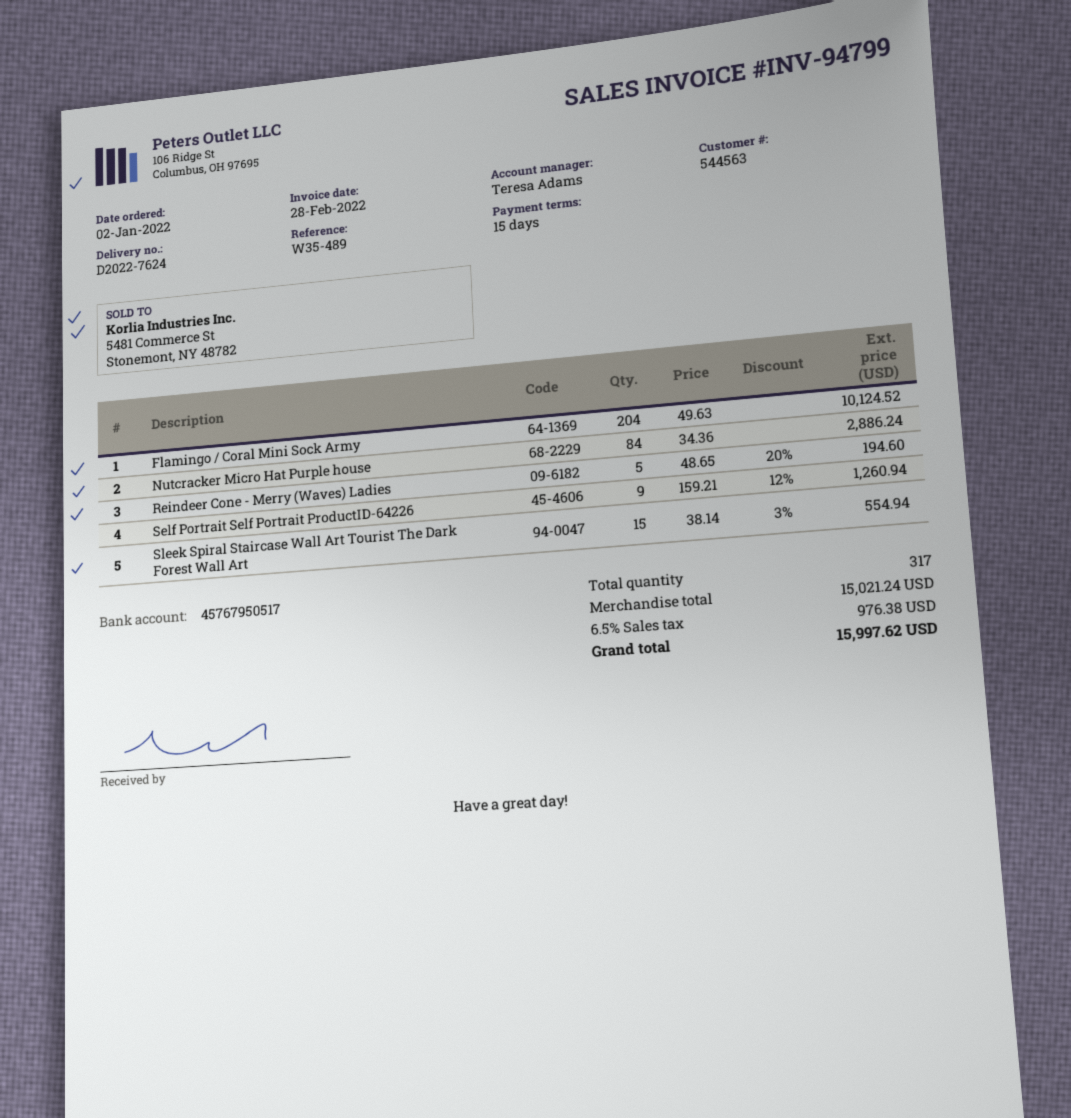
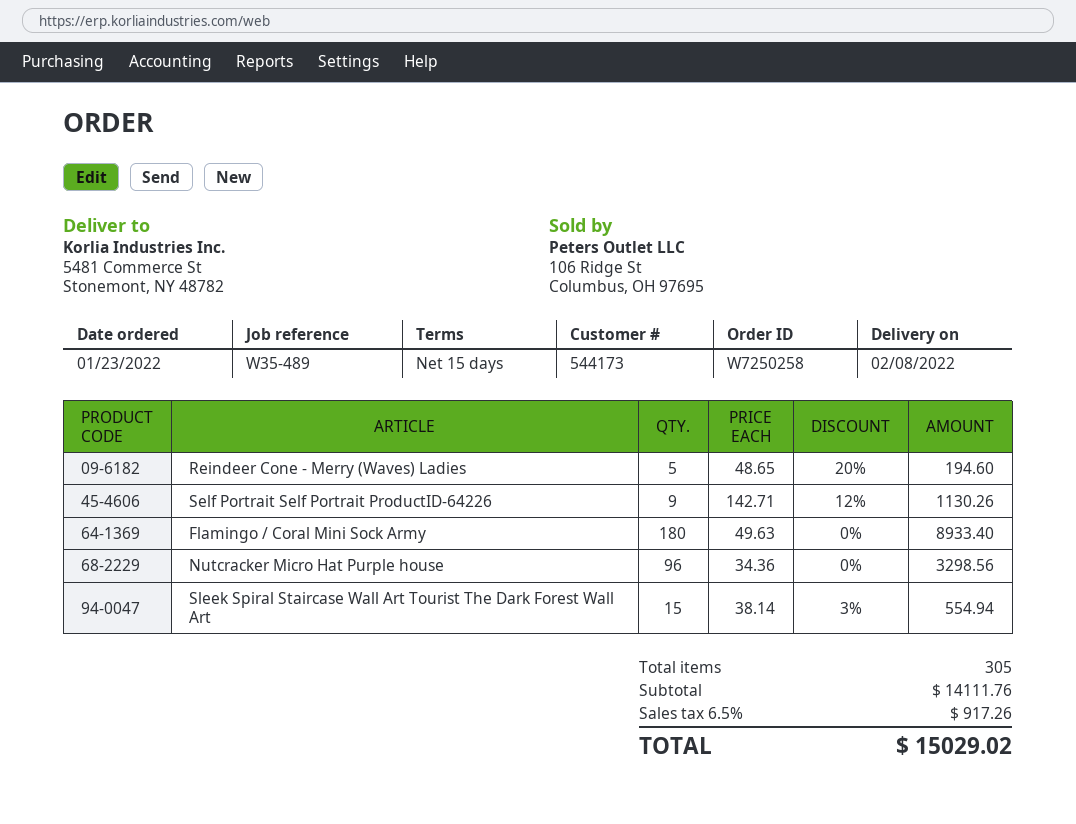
order date: 2022-01-02 -> 2022-01-23
customer number: 544563 -> 544173
Flamingo / Coral Mini Sock Army: 204 x 49.63 = 10124.52 -> 180 x 49.63 = 8933.40
Nutcracker Micro Hat Purple house: 84 x 34.36 = 2886.24 -> 96 x 34.36 = 3298.56
Self Portrait Self Portrait ProductID-64226: 9 x 159.21 - 12% = 1260.94 -> 9 x 142.71 - 12% = 1130.26
total quantity: 317 -> 305
subtotal: 15021.24 -> 14111.76
tax: 6.5% = 976.38 -> 6.5% = 917.26
total: 15997.62 -> 15029.02

